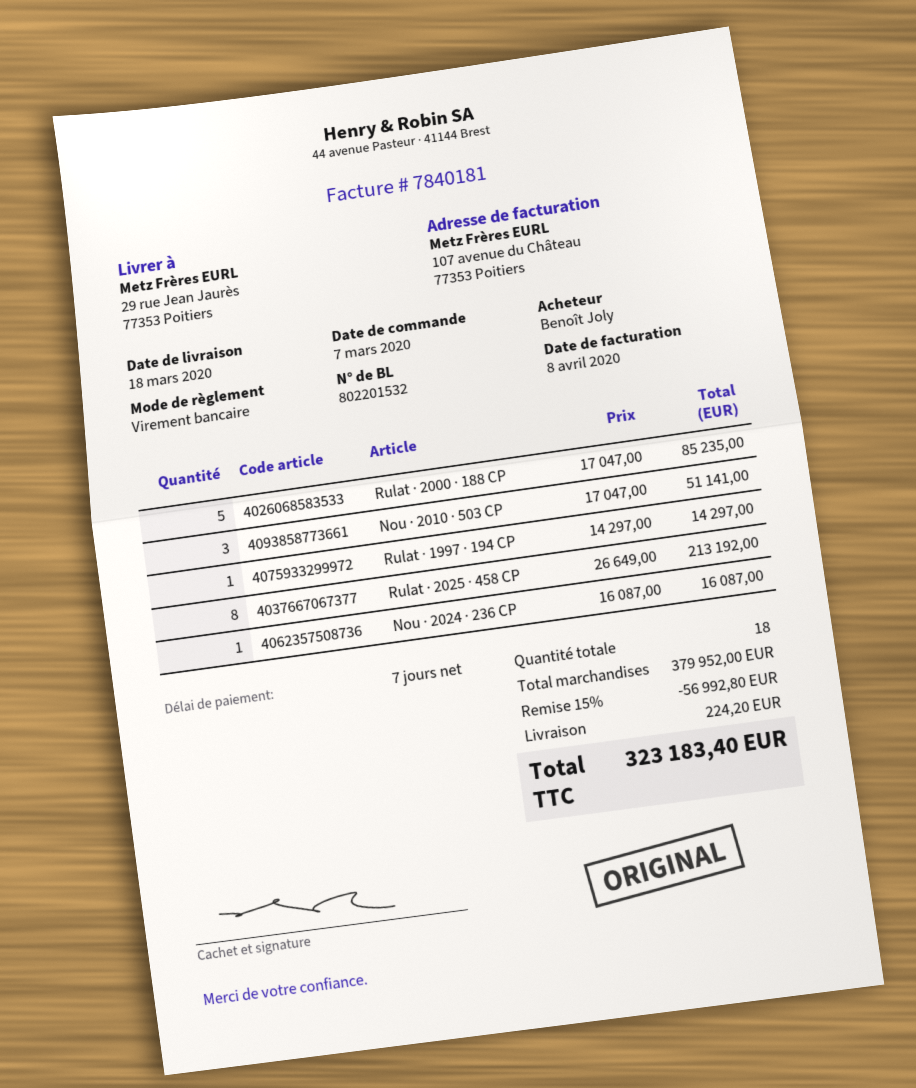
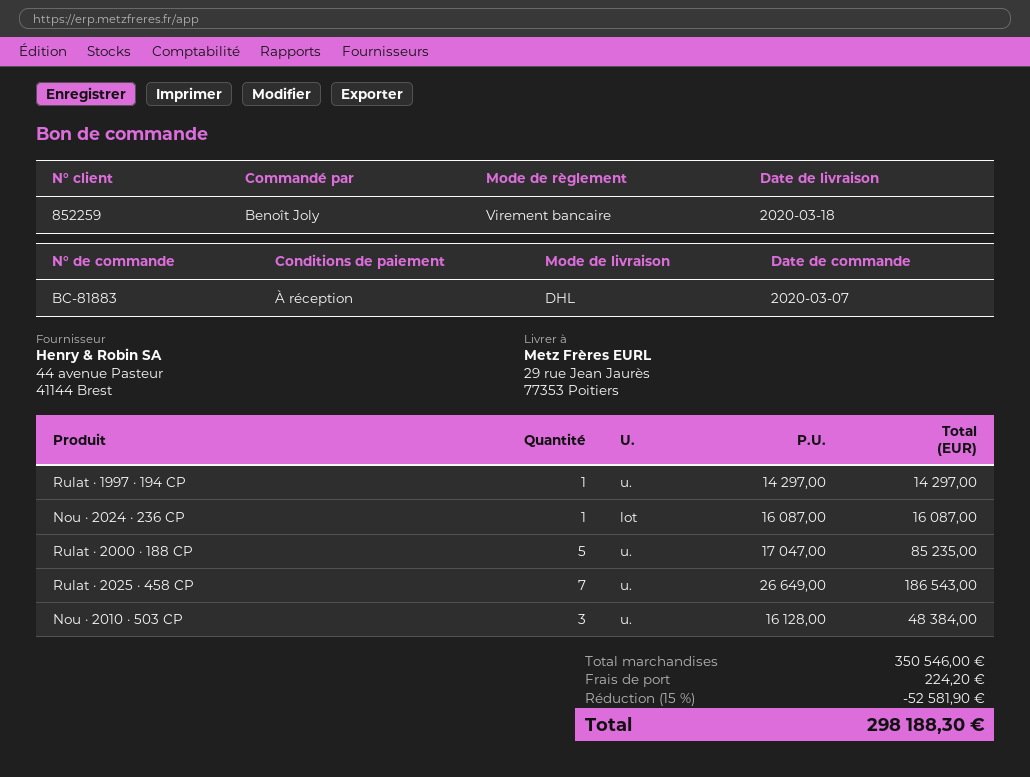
payment terms: 7 days -> on receipt
Nou · 2010 · 503 CP: 3 x 17047.00 = 51141.00 -> 3 x 16128.00 = 48384.00
Rulat · 2025 · 458 CP: 8 x 26649.00 = 213192.00 -> 7 x 26649.00 = 186543.00
subtotal: 379952.00 -> 350546.00
discount: 15% = 56992.80 -> 15% = 52581.90
total: 323183.40 -> 298188.30

